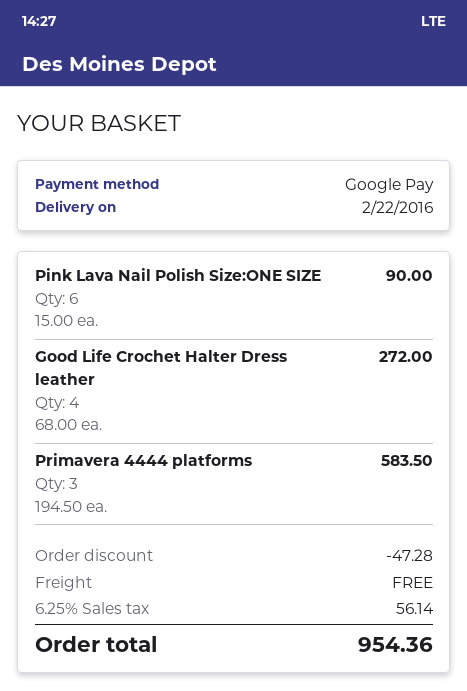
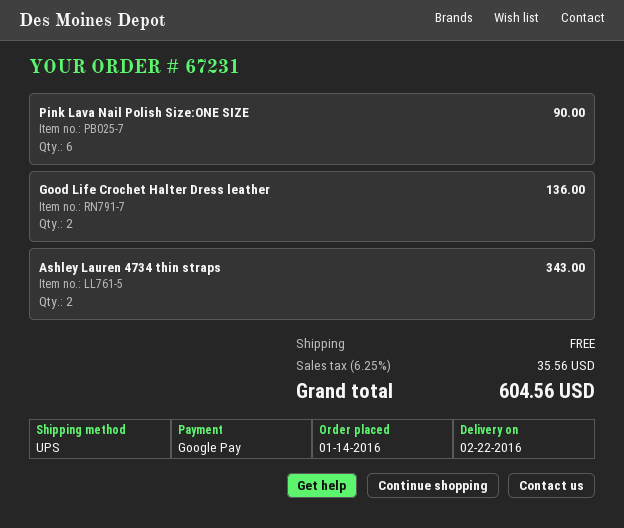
Good Life Crochet Halter Dress leather: 4 for 272.00 -> 2 for 136.00
Primavera 4444 platforms: 3 for 583.50 -> none
Ashley Lauren 4734 thin straps: none -> 2 for 343.00
discount: 47.28 -> none
tax: 6.25% = 56.14 -> 6.25% = 35.56
total: 954.36 -> 604.56

